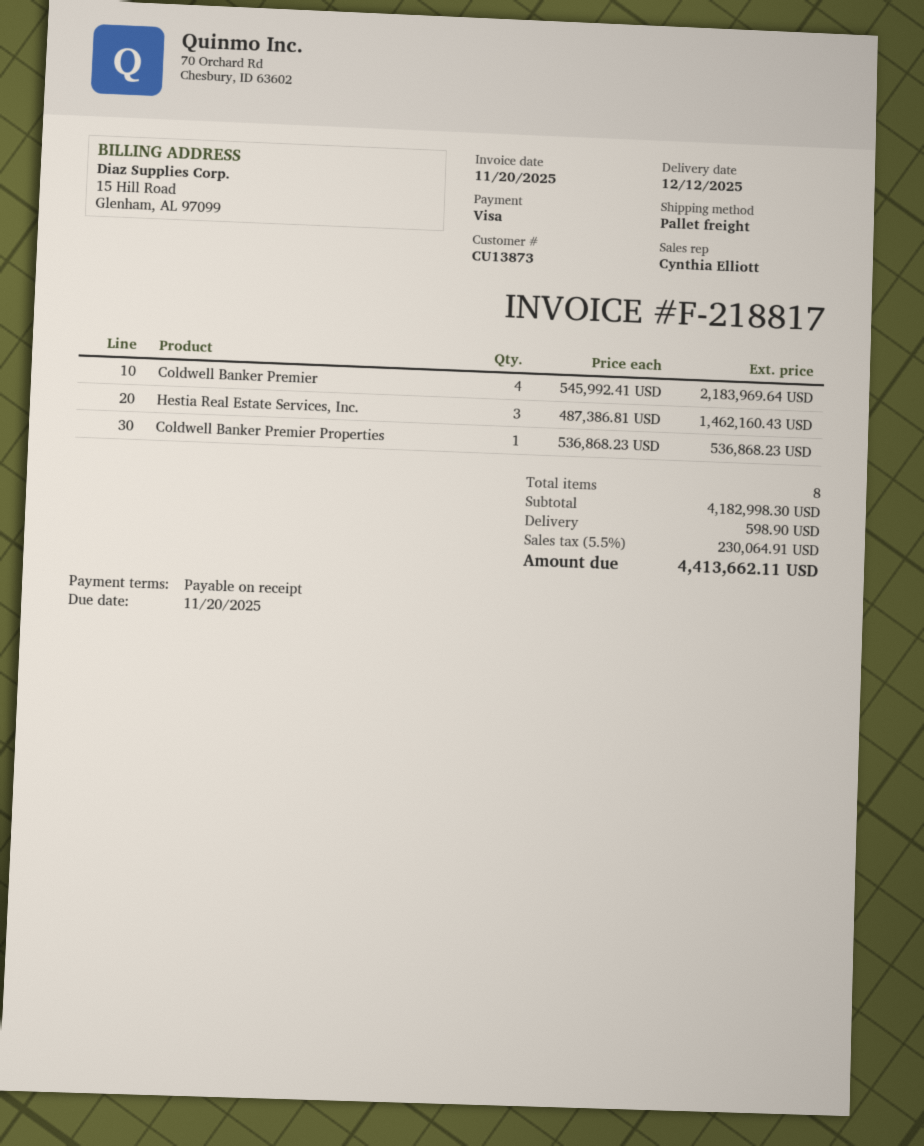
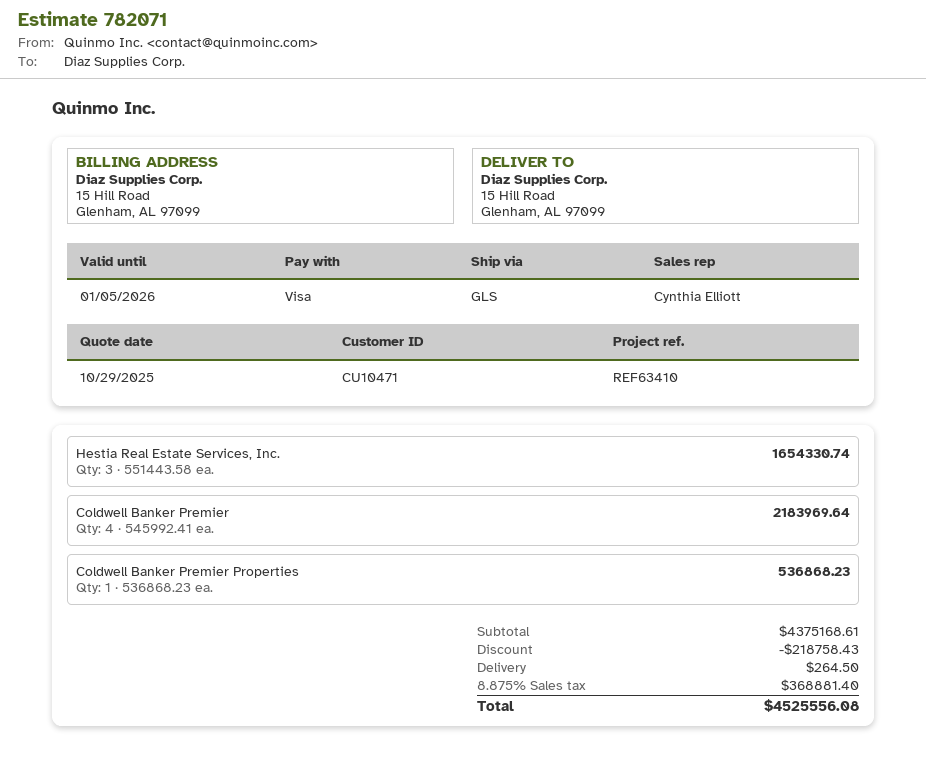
customer number: CU13873 -> CU10471
shipping method: pallet freight -> GLS
Hestia Real Estate Services, Inc.: 3 x 487386.81 = 1462160.43 -> 3 x 551443.58 = 1654330.74
subtotal: 4182998.30 -> 4375168.61
discount: none -> 218758.43
shipping: 598.90 -> 264.50
tax: 5.5% = 230064.91 -> 8.875% = 368881.40
total: 4413662.11 -> 4525556.08

